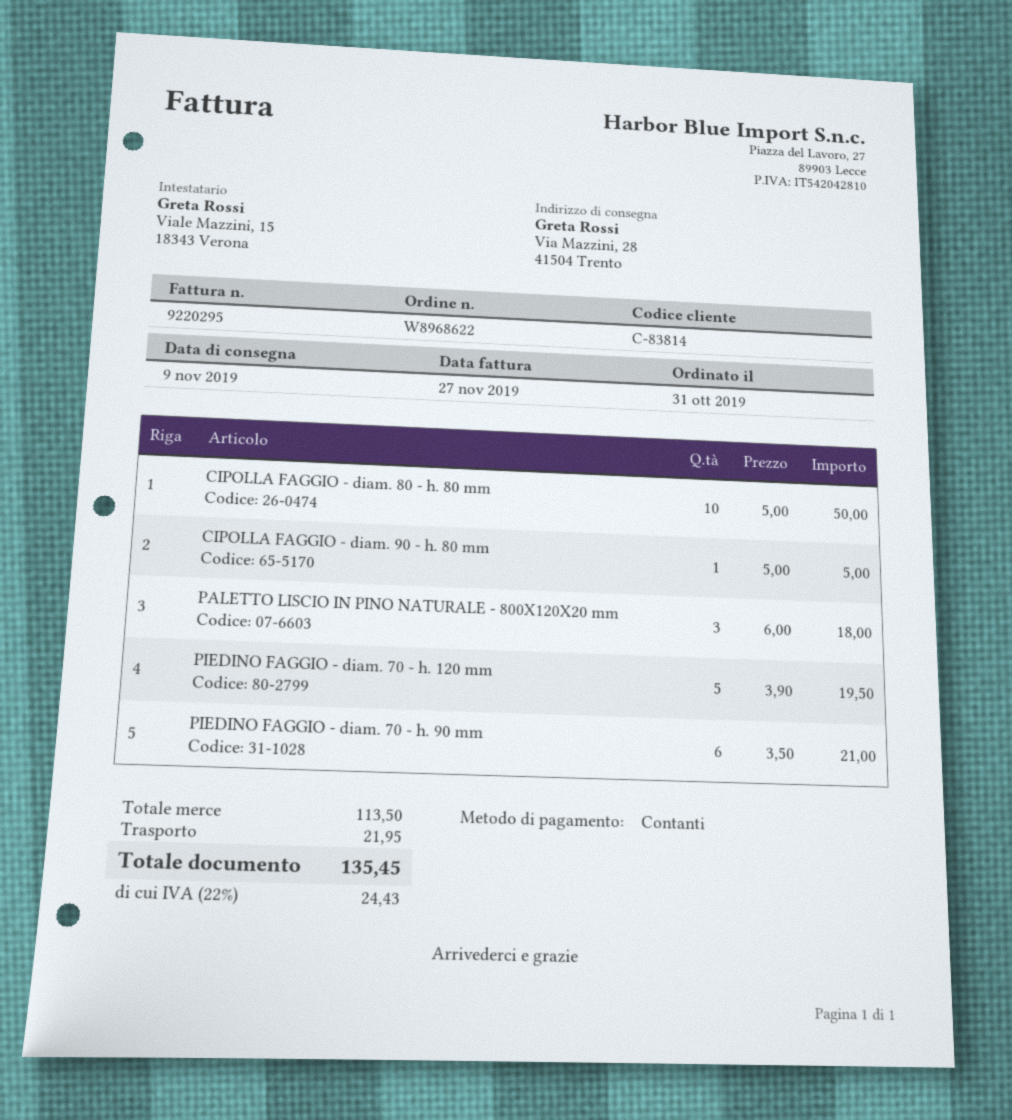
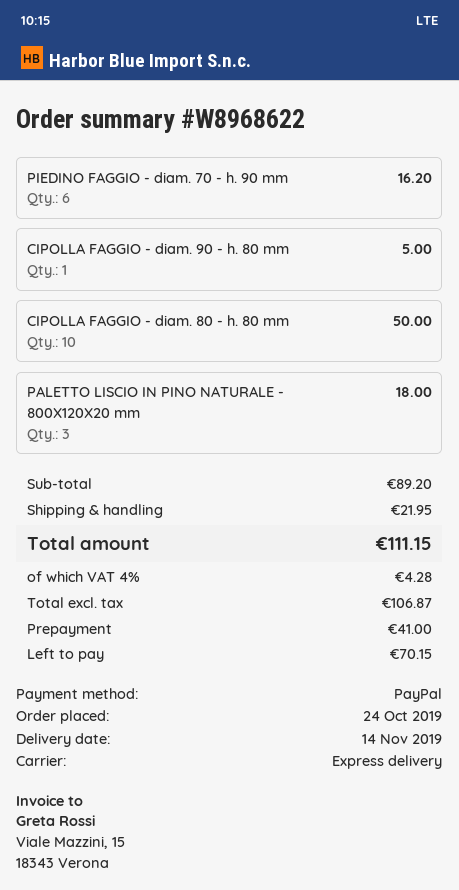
order date: 2019-10-31 -> 2019-10-24
delivery date: 2019-11-09 -> 2019-11-14
payment method: cash -> PayPal
PIEDINO FAGGIO - diam. 70 - h. 120 mm: 5 for 19.50 -> none
PIEDINO FAGGIO - diam. 70 - h. 90 mm: 6 for 21.00 -> 6 for 16.20
subtotal: 113.50 -> 89.20
tax: 22% = 24.43 -> 4% = 4.28
total: 135.45 -> 111.15

